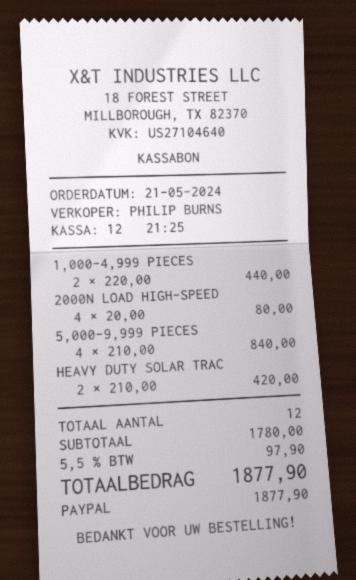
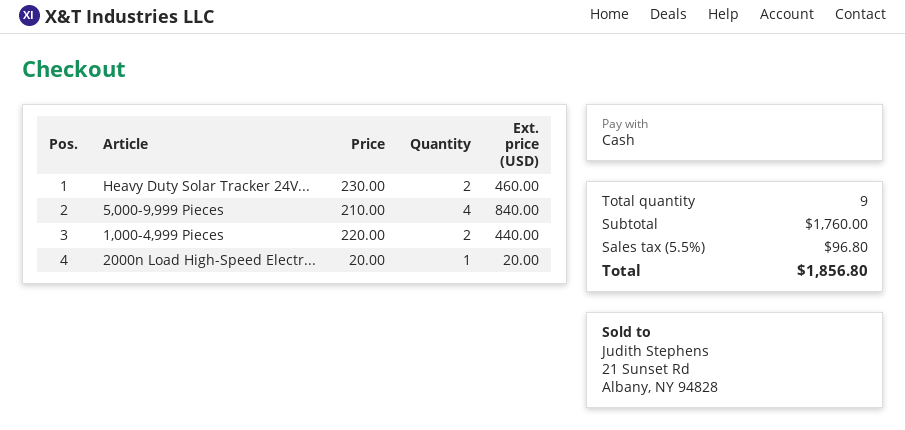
payment method: PayPal -> cash
2000N LOAD HIGH-SPEED: 4 x 20.00 = 80.00 -> 1 x 20.00 = 20.00
HEAVY DUTY SOLAR TRAC: 2 x 210.00 = 420.00 -> 2 x 230.00 = 460.00
total quantity: 12 -> 9
subtotal: 1780.00 -> 1760.00
tax: 5.5% = 97.90 -> 5.5% = 96.80
total: 1877.90 -> 1856.80

